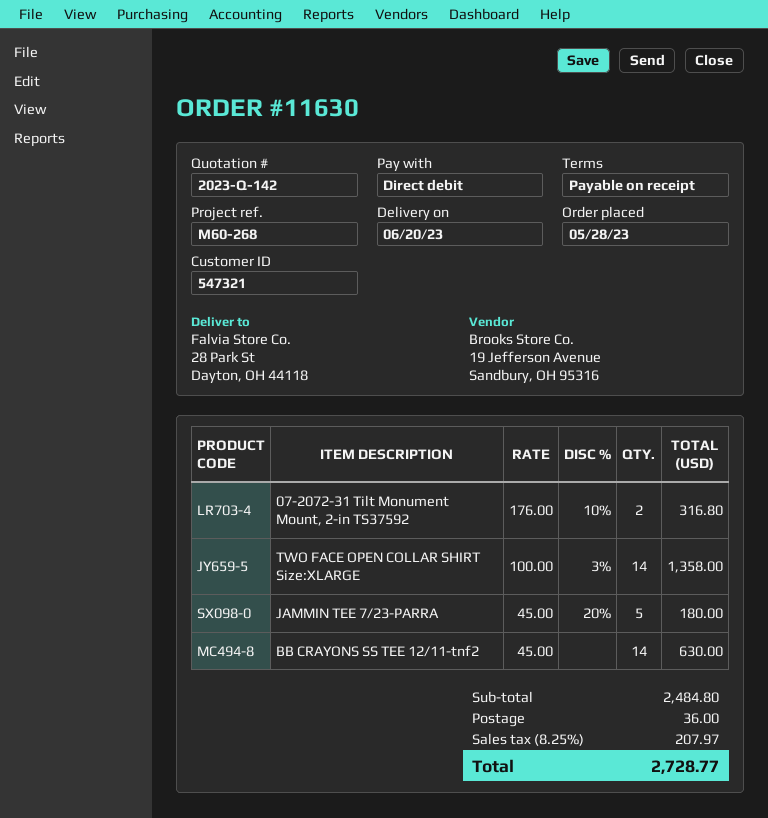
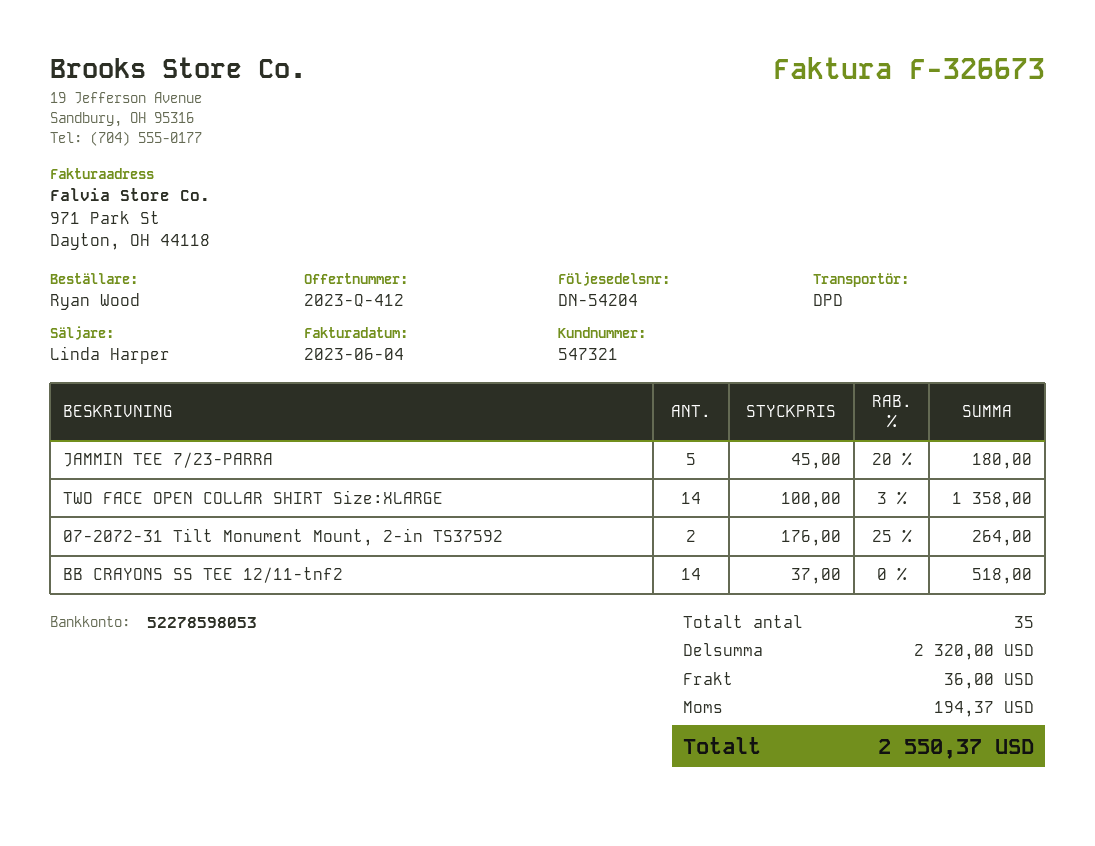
quote number: 2023-Q-142 -> 2023-Q-412
07-2072-31 Tilt Monument Mount, 2-in TS37592: 2 x 176.00 - 10% = 316.80 -> 2 x 176.00 - 25% = 264.00
BB CRAYONS SS TEE 12/11-tnf2: 14 x 45.00 = 630.00 -> 14 x 37.00 = 518.00
subtotal: 2484.80 -> 2320.00
tax: 207.97 -> 194.37
total: 2728.77 -> 2550.37

